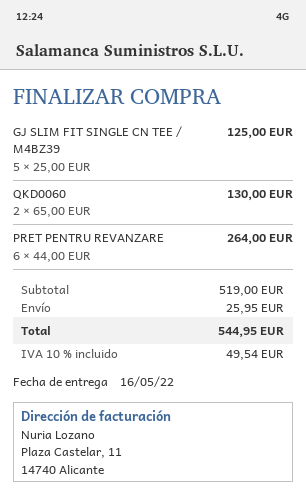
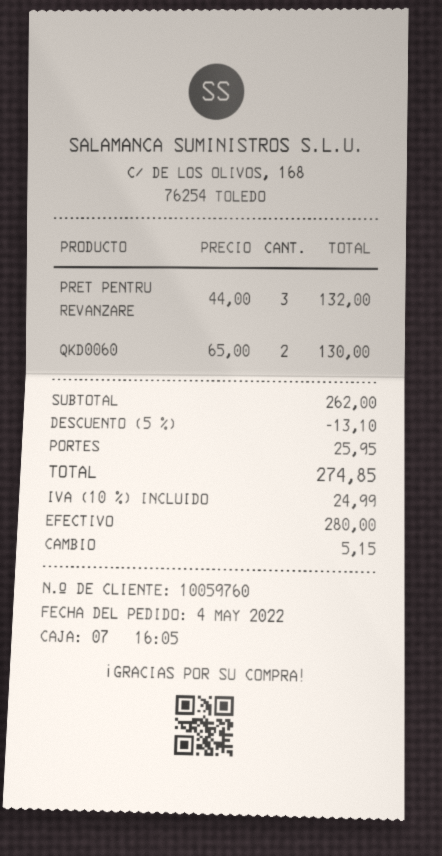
GJ SLIM FIT SINGLE CN TEE / M4BZ39: 5 x 25.00 = 125.00 -> none
PRET PENTRU REVANZARE: 6 x 44.00 = 264.00 -> 3 x 44.00 = 132.00
subtotal: 519.00 -> 262.00
discount: none -> 5% = 13.10
tax: 10% = 49.54 -> 10% = 24.99
total: 544.95 -> 274.85

